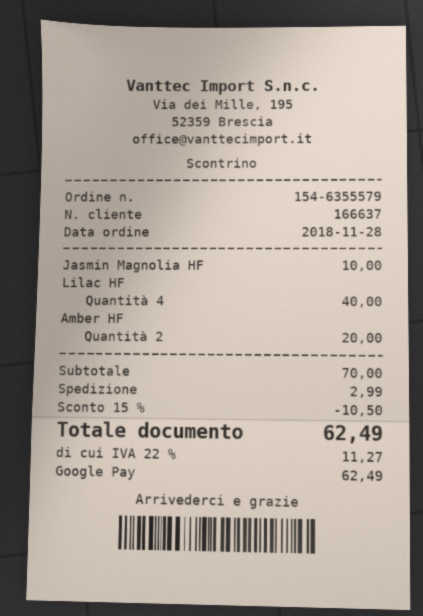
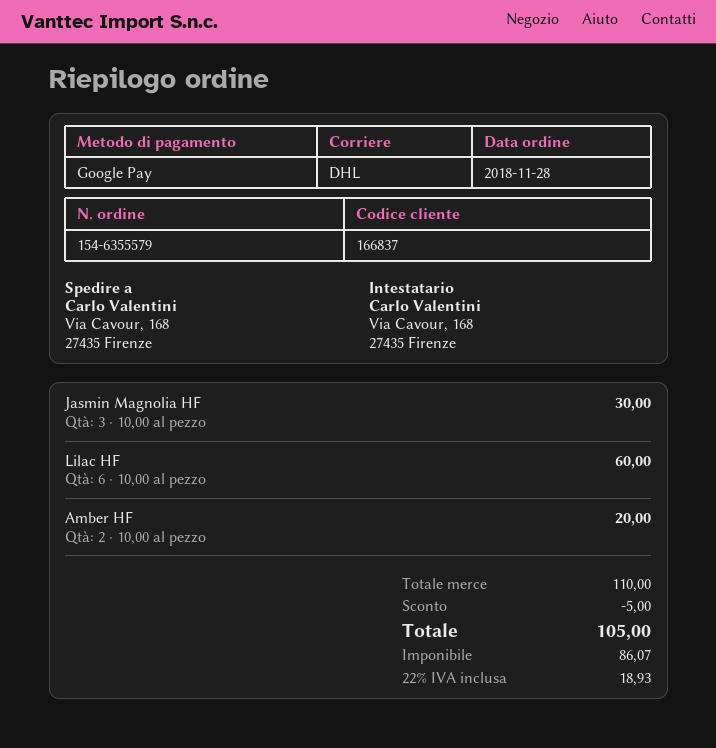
customer number: 166637 -> 166837
Jasmin Magnolia HF: 1 for 10.00 -> 3 for 30.00
Lilac HF: 4 for 40.00 -> 6 for 60.00
subtotal: 70.00 -> 110.00
discount: 10.50 -> 5.00
shipping: 2.99 -> none
tax: 22% = 11.27 -> 22% = 18.93
total: 62.49 -> 105.00

